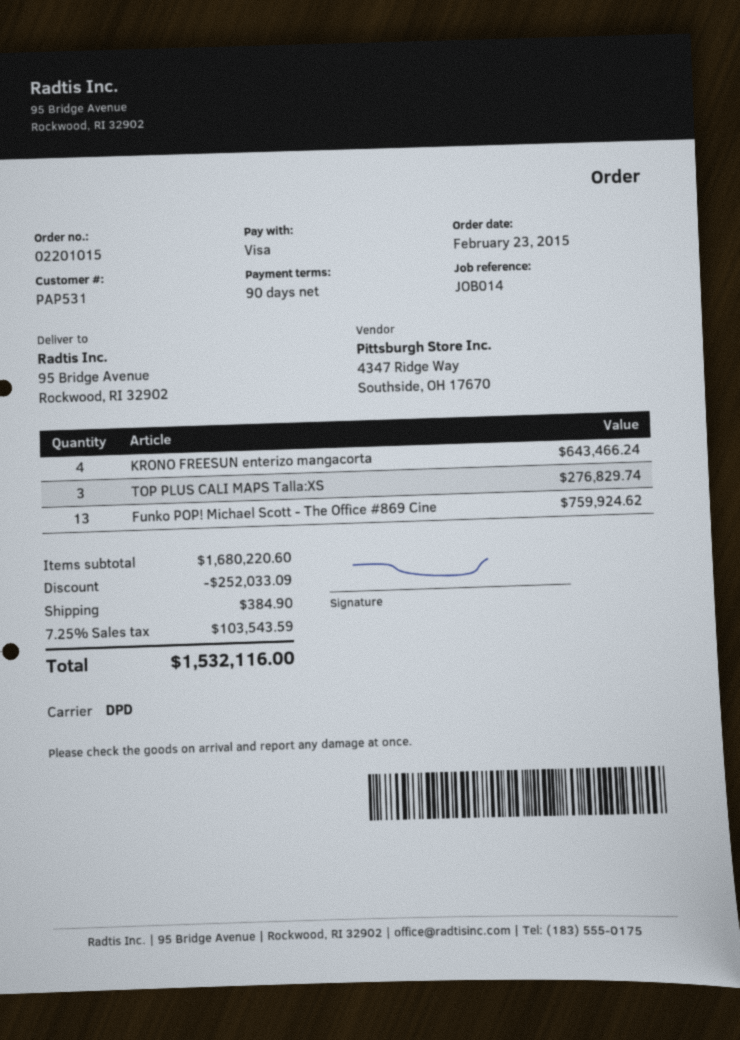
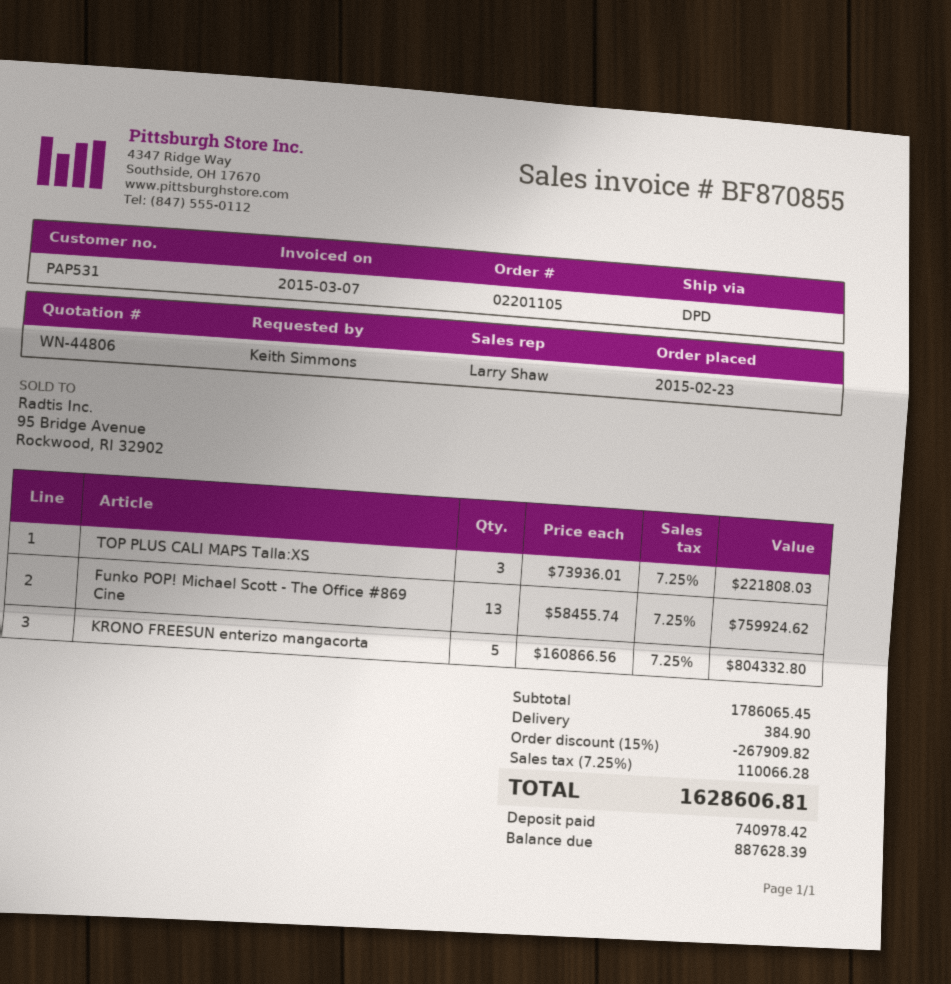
order number: 02201015 -> 02201105
KRONO FREESUN enterizo mangacorta: 4 for 643466.24 -> 5 for 804332.80
TOP PLUS CALI MAPS Talla:XS: 3 for 276829.74 -> 3 for 221808.03
subtotal: 1680220.60 -> 1786065.45
discount: 252033.09 -> 267909.82
tax: 7.25% = 103543.59 -> 7.25% = 110066.28
total: 1532116.00 -> 1628606.81

